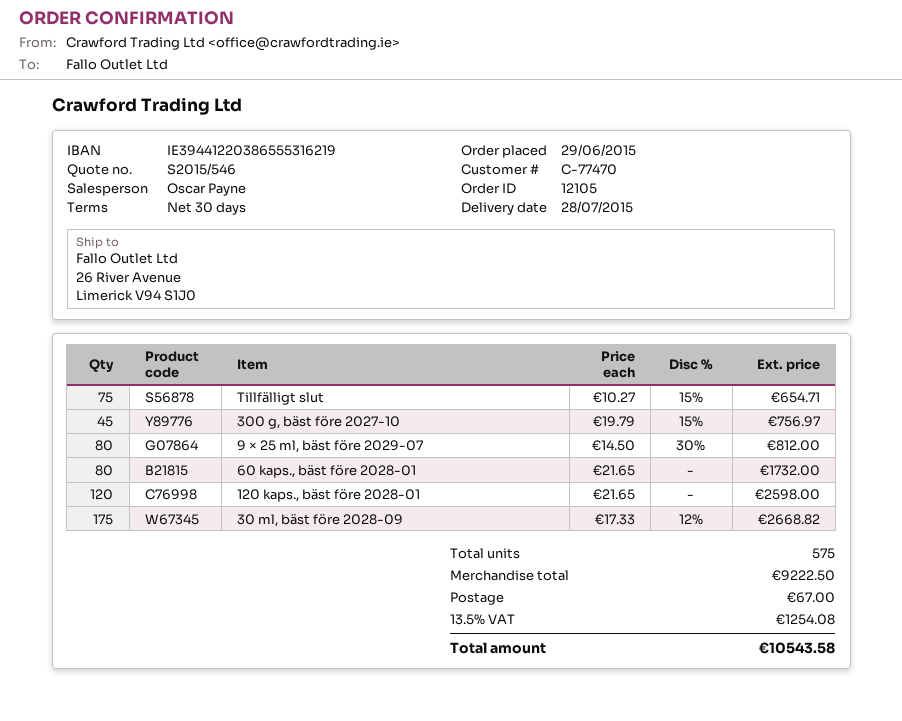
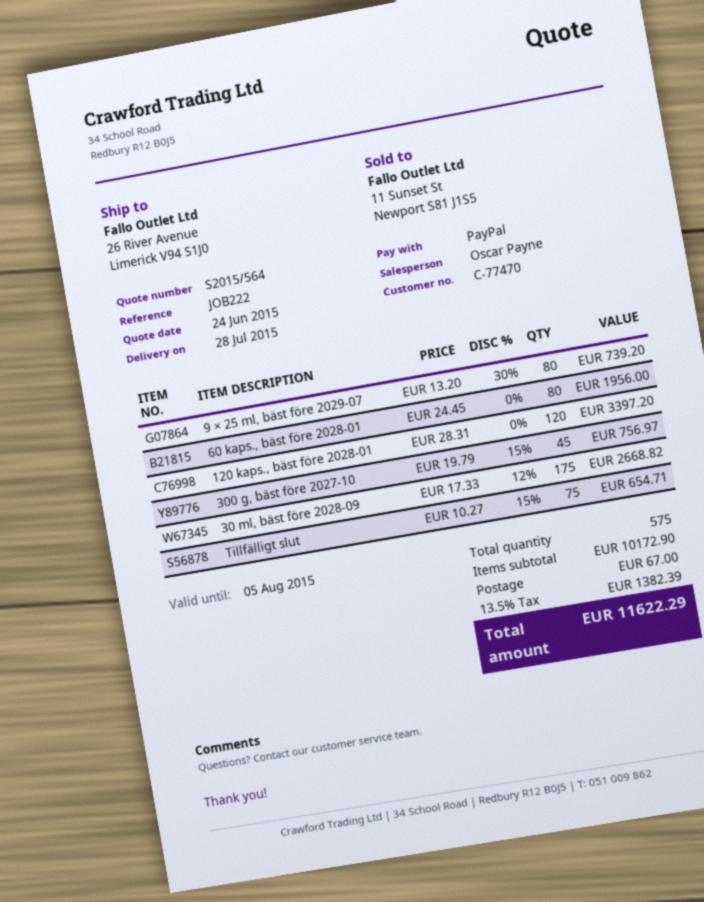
quote number: S2015/546 -> S2015/564
9 × 25 ml, bäst före 2029-07: 80 x 14.50 - 30% = 812.00 -> 80 x 13.20 - 30% = 739.20
60 kaps., bäst före 2028-01: 80 x 21.65 = 1732.00 -> 80 x 24.45 = 1956.00
120 kaps., bäst före 2028-01: 120 x 21.65 = 2598.00 -> 120 x 28.31 = 3397.20
subtotal: 9222.50 -> 10172.90
tax: 13.5% = 1254.08 -> 13.5% = 1382.39
total: 10543.58 -> 11622.29

